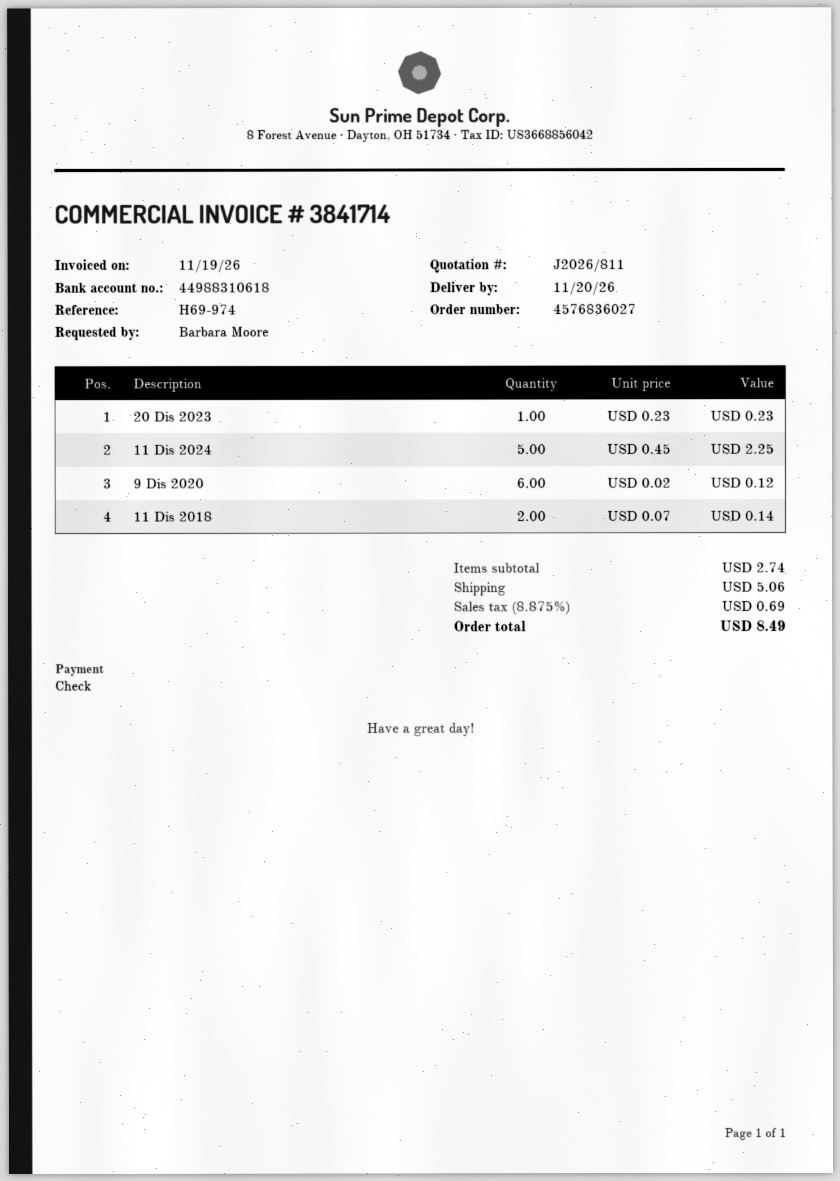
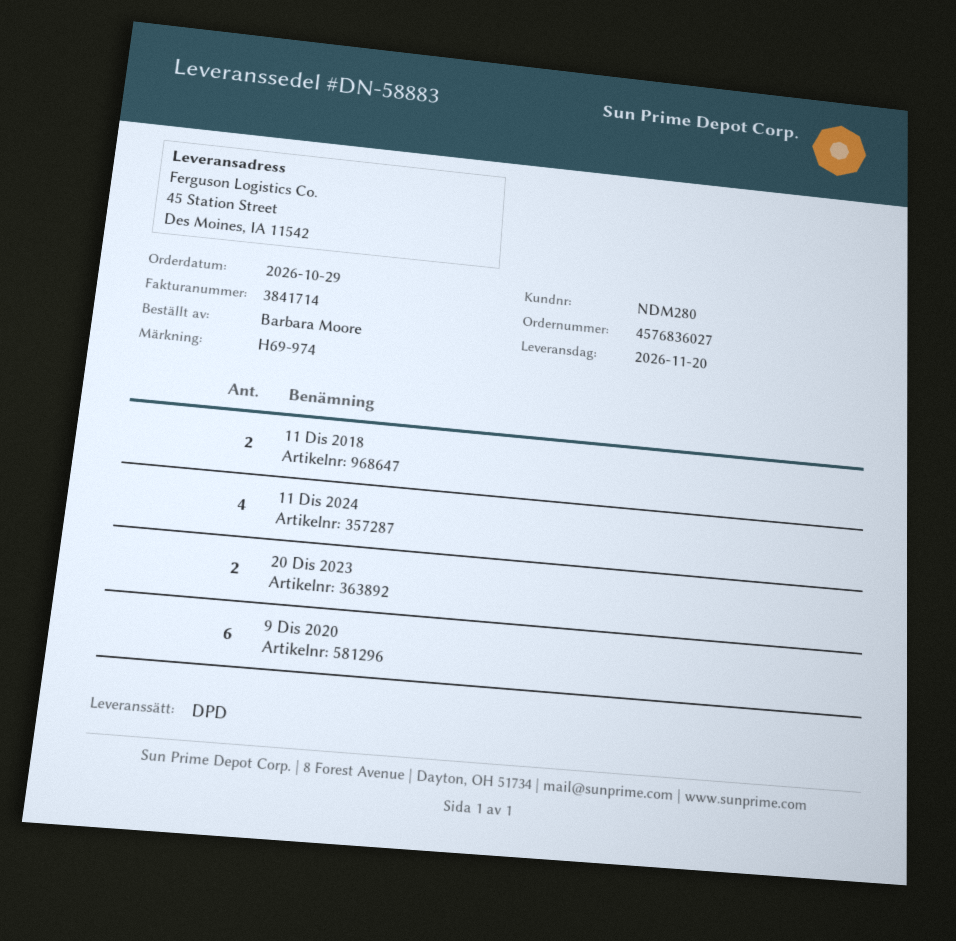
20 Dis 2023: 1 -> 2
11 Dis 2024: 5 -> 4

